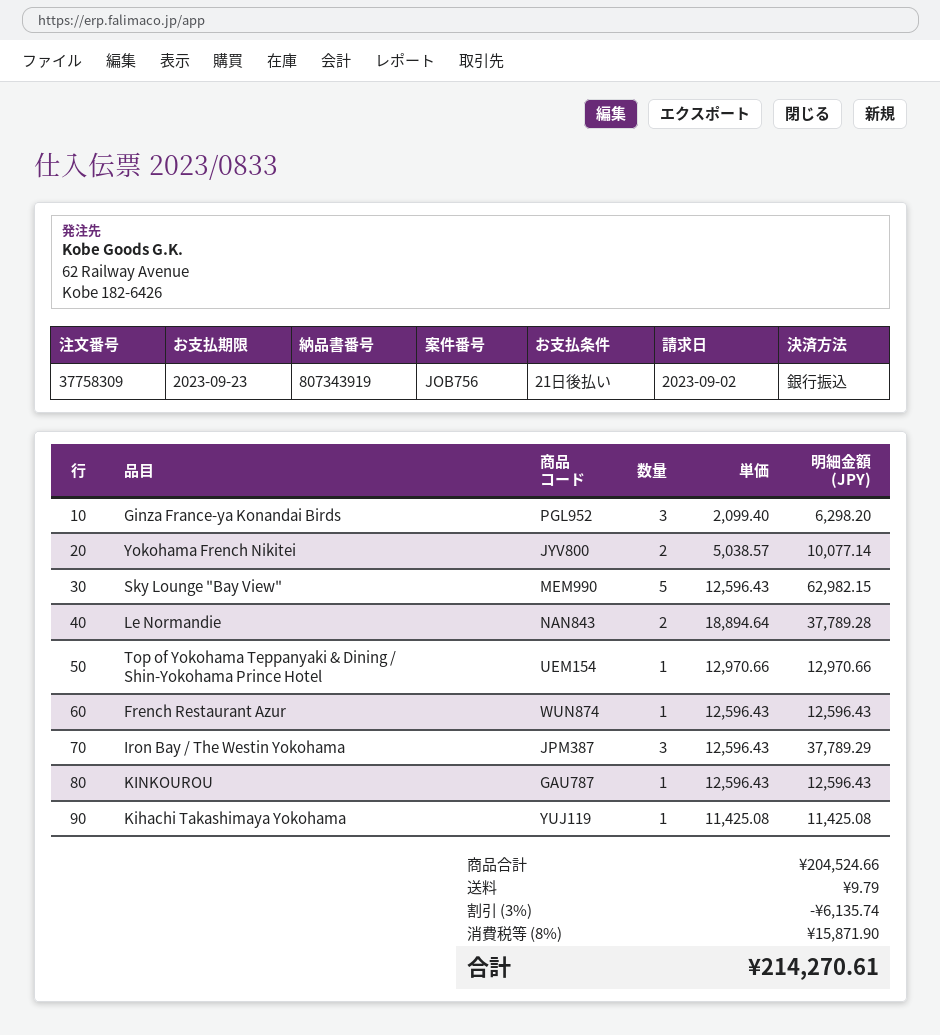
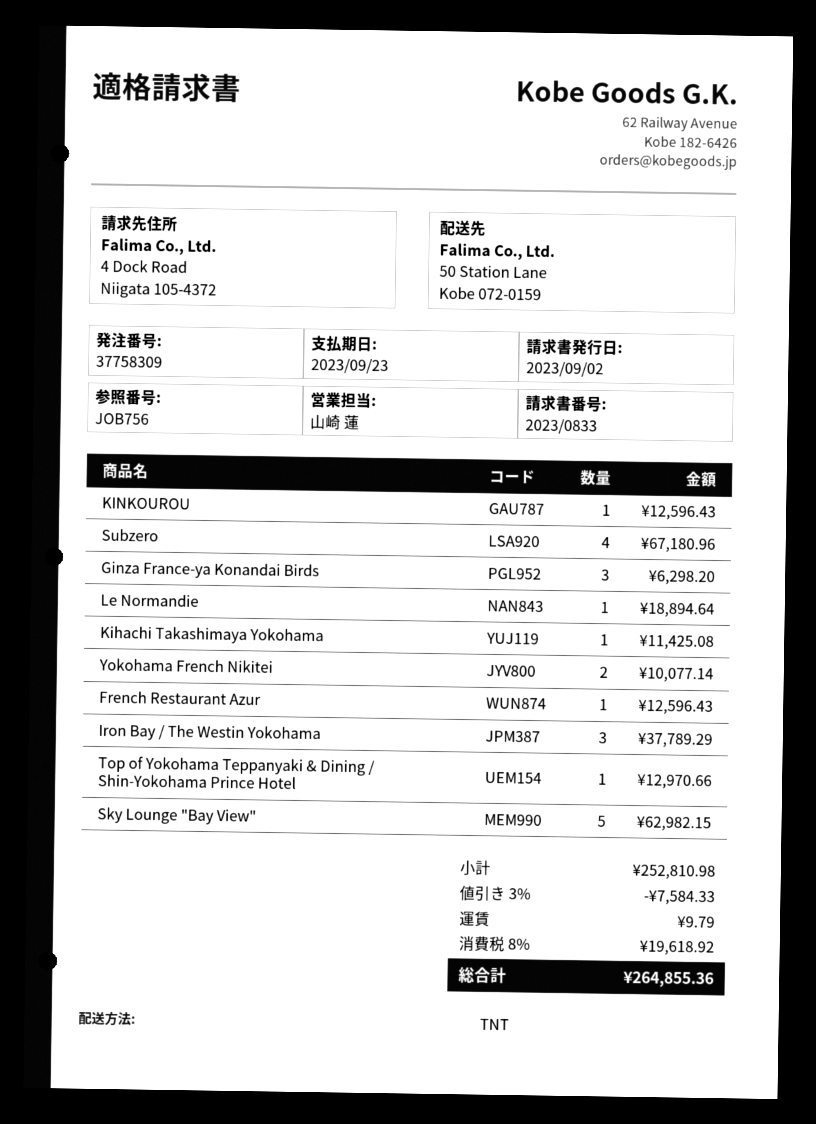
Le Normandie: 2 for 37789.28 -> 1 for 18894.64
Subzero: none -> 4 for 67180.96
subtotal: 204524.66 -> 252810.98
discount: 3% = 6135.74 -> 3% = 7584.33
tax: 8% = 15871.90 -> 8% = 19618.92
total: 214270.61 -> 264855.36

